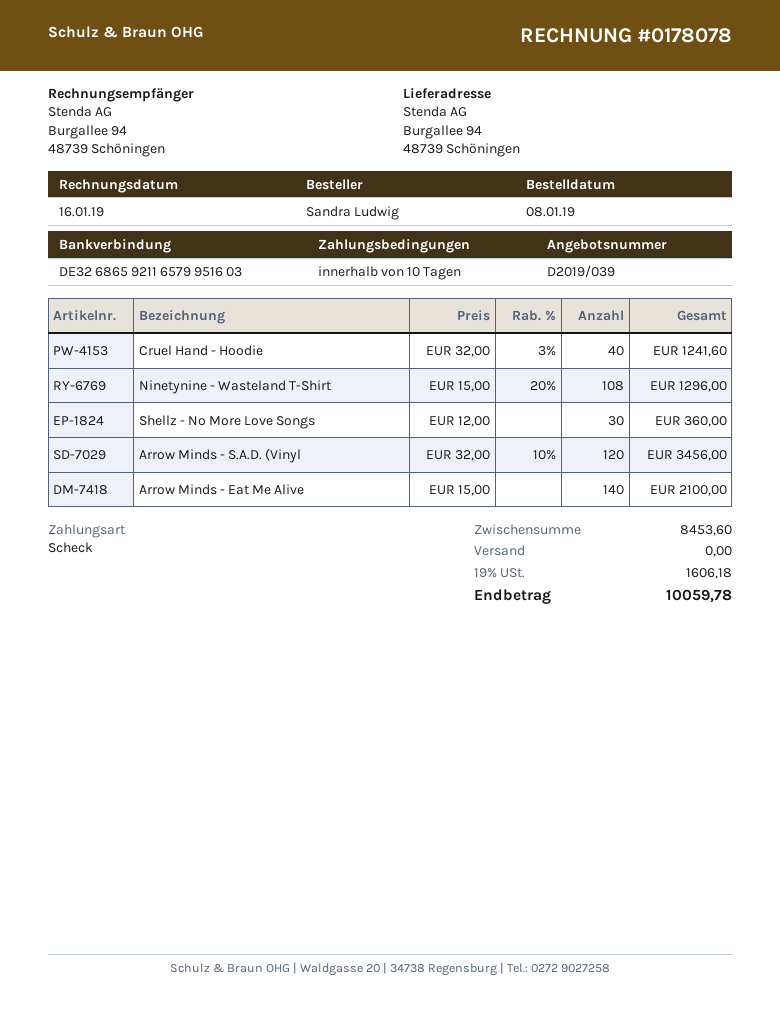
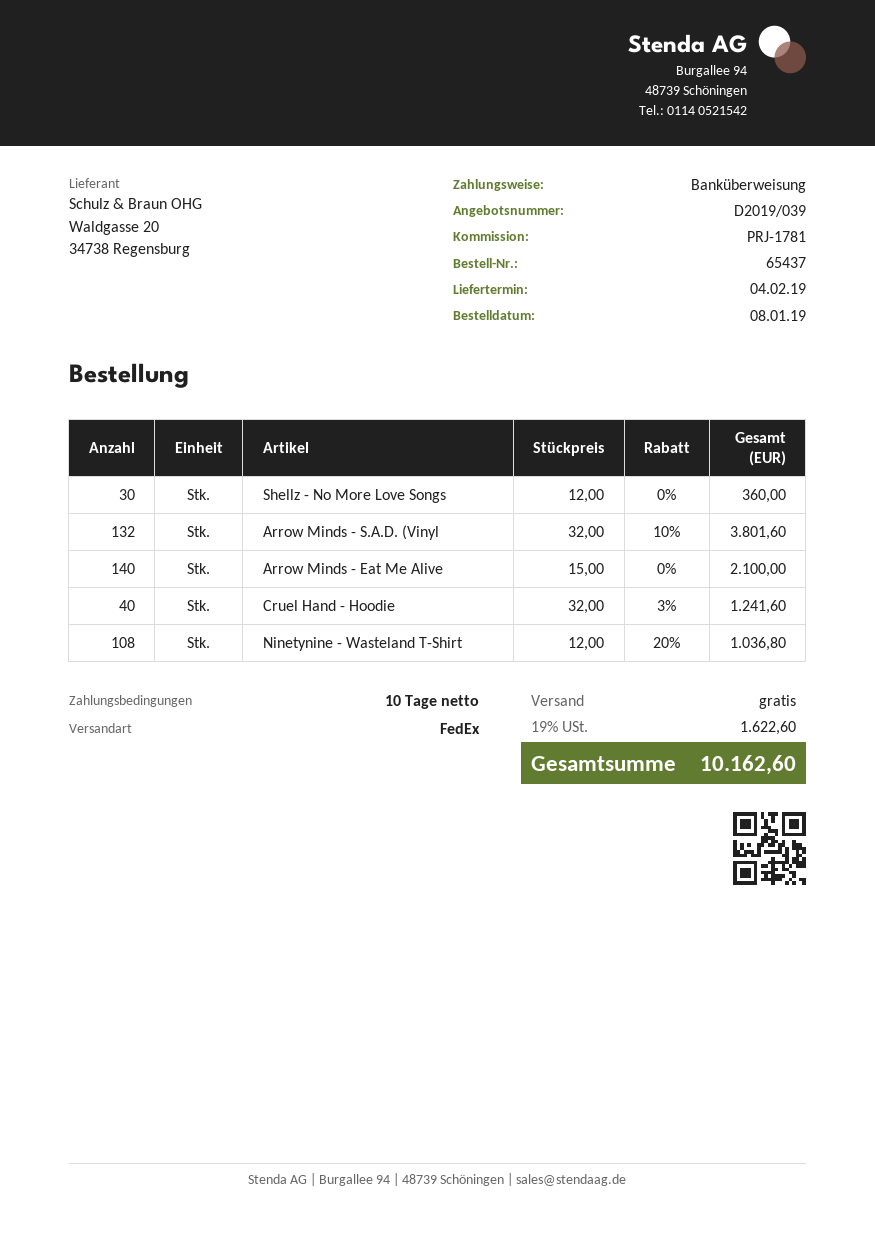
payment method: cheque -> bank transfer
Ninetynine - Wasteland T-Shirt: 108 x 15.00 - 20% = 1296.00 -> 108 x 12.00 - 20% = 1036.80
Arrow Minds - S.A.D. (Vinyl: 120 x 32.00 - 10% = 3456.00 -> 132 x 32.00 - 10% = 3801.60
tax: 19% = 1606.18 -> 19% = 1622.60
total: 10059.78 -> 10162.60

